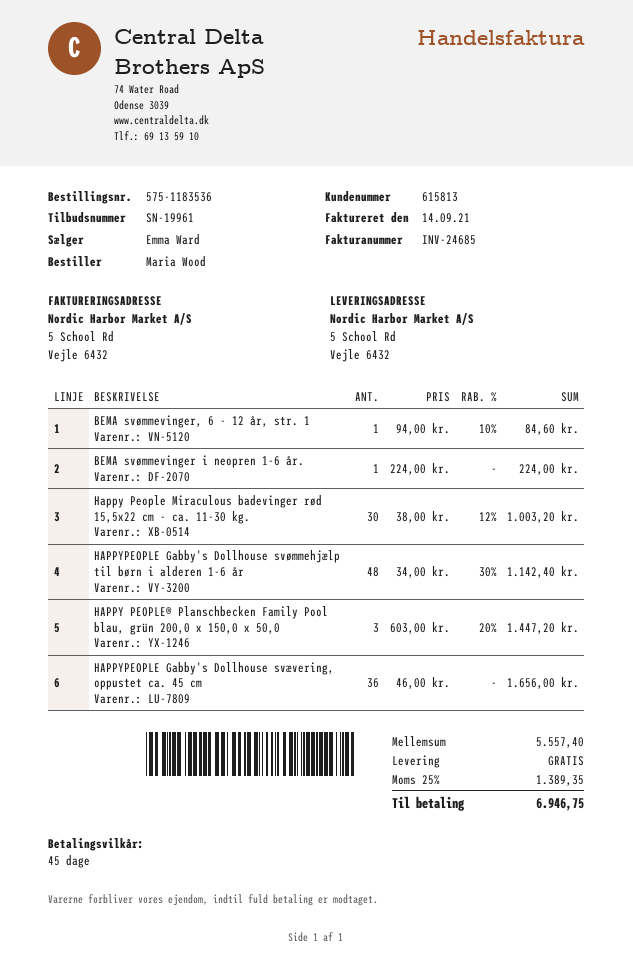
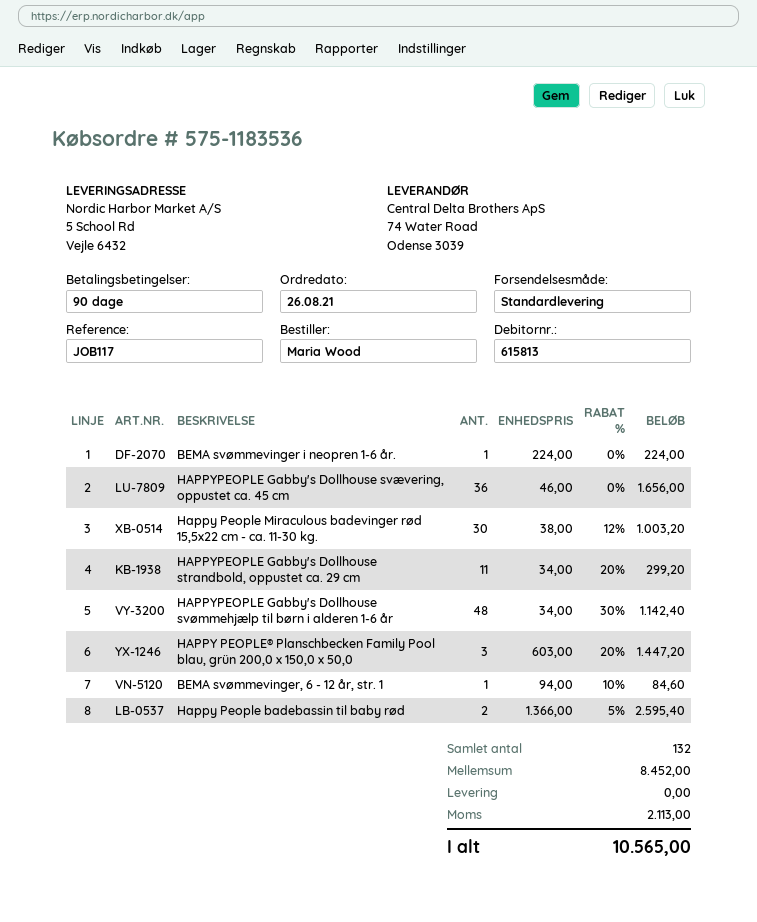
payment terms: 45 days -> 90 days
HAPPYPEOPLE Gabby's Dollhouse strandbold, oppustet ca. 29 cm: none -> 11 x 34.00 - 20% = 299.20
Happy People badebassin til baby rød: none -> 2 x 1366.00 - 5% = 2595.40
subtotal: 5557.40 -> 8452.00
tax: 1389.35 -> 2113.00
total: 6946.75 -> 10565.00

